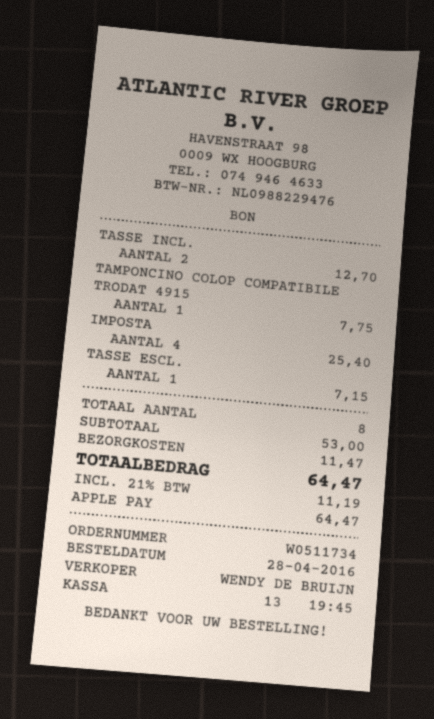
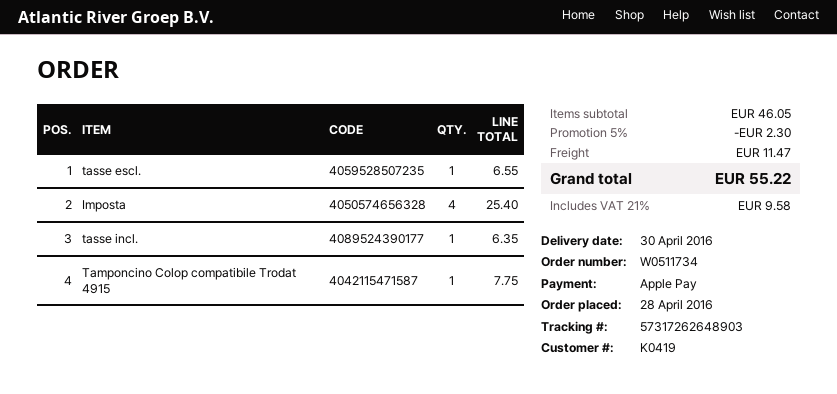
TASSE INCL.: 2 for 12.70 -> 1 for 6.35
TASSE ESCL.: 1 for 7.15 -> 1 for 6.55
subtotal: 53.00 -> 46.05
discount: none -> 5% = 2.30
tax: 21% = 11.19 -> 21% = 9.58
total: 64.47 -> 55.22

